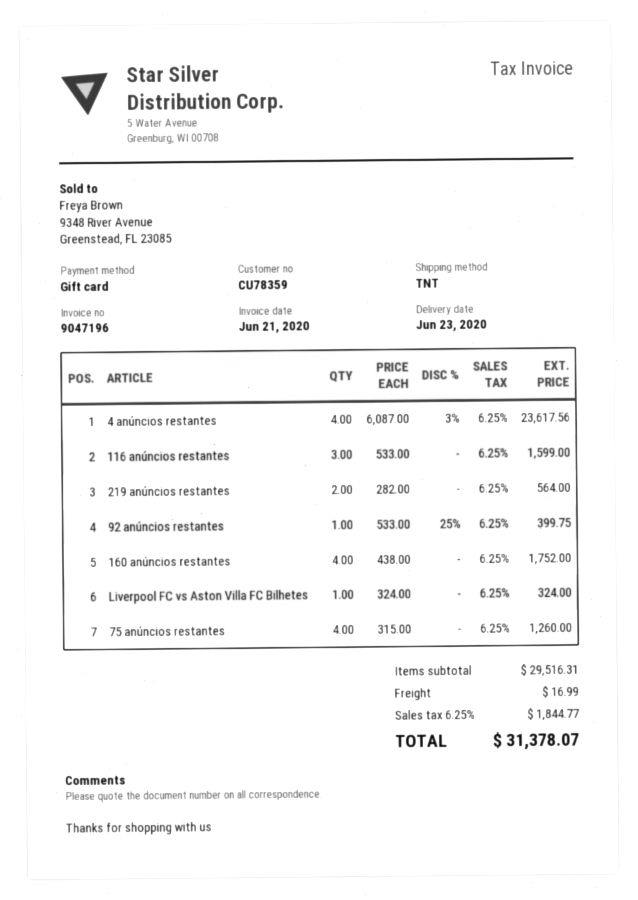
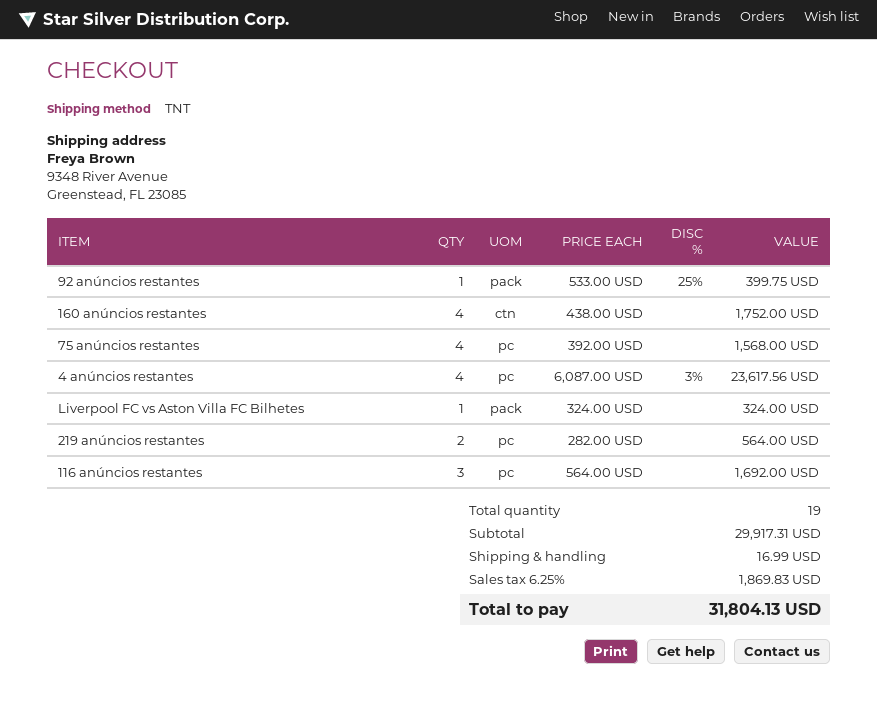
116 anúncios restantes: 3 x 533.00 = 1599.00 -> 3 x 564.00 = 1692.00
75 anúncios restantes: 4 x 315.00 = 1260.00 -> 4 x 392.00 = 1568.00
subtotal: 29516.31 -> 29917.31
tax: 6.25% = 1844.77 -> 6.25% = 1869.83
total: 31378.07 -> 31804.13

